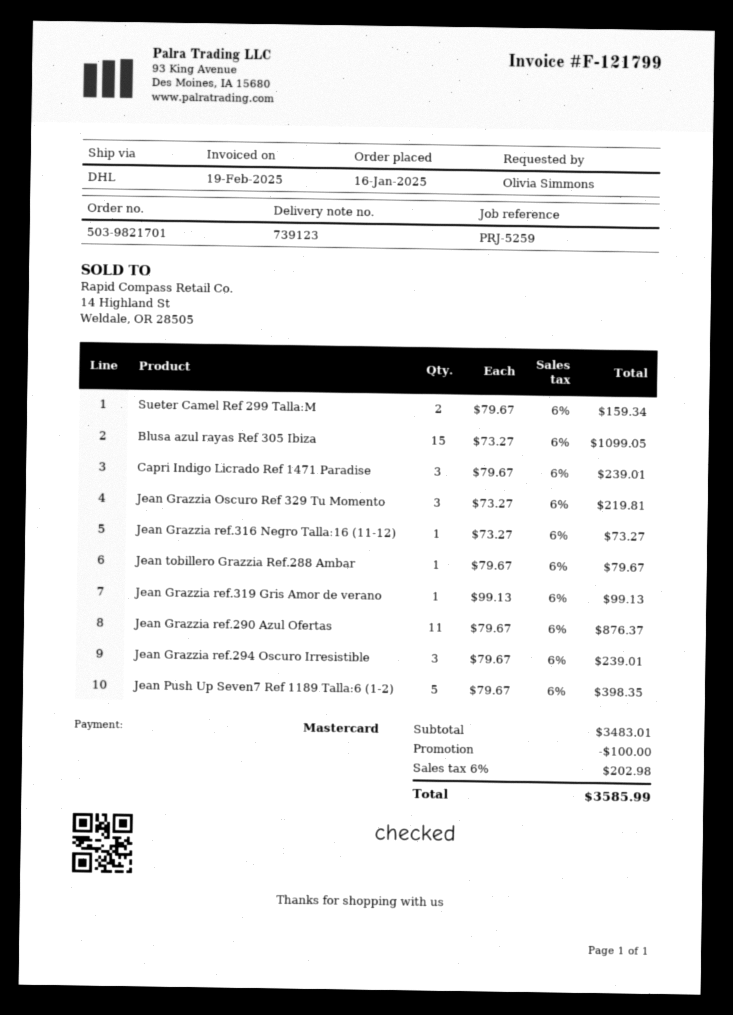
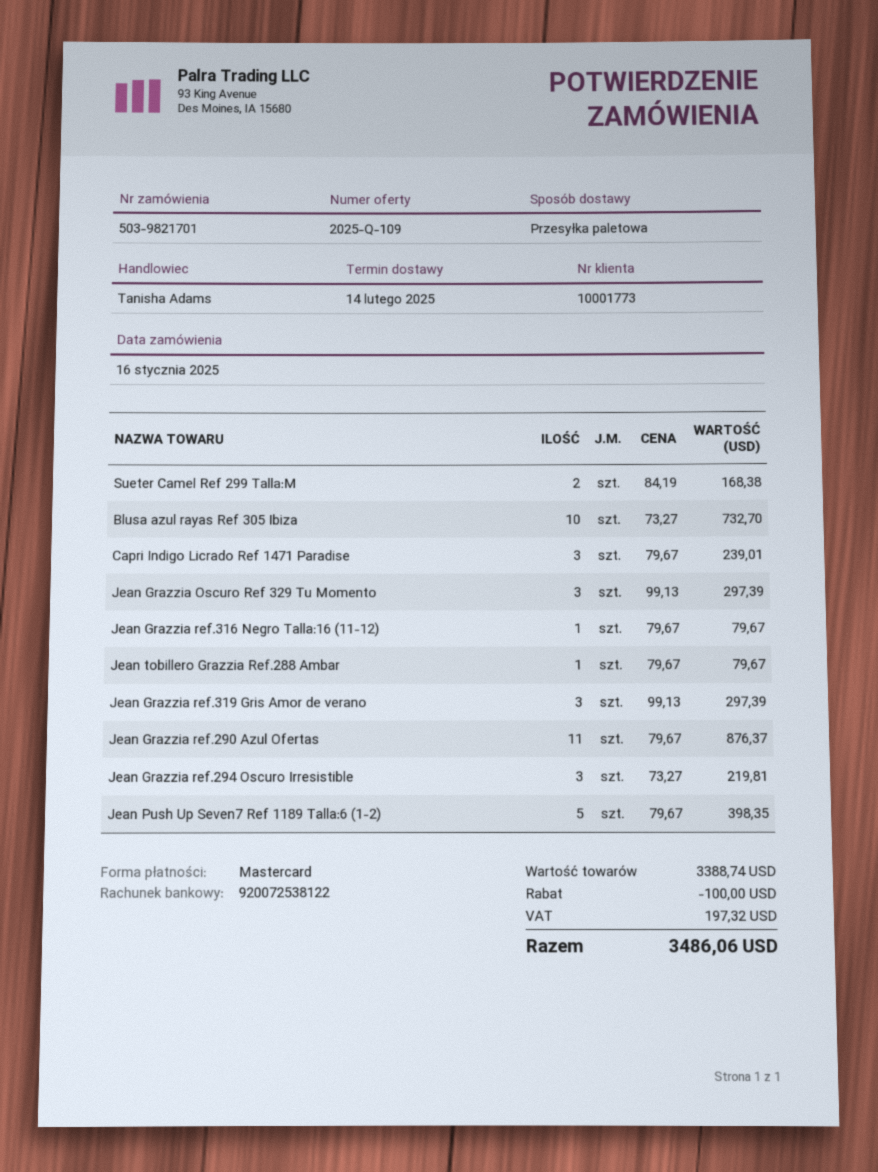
shipping method: DHL -> pallet freight
Sueter Camel Ref 299 Talla:M: 2 x 79.67 = 159.34 -> 2 x 84.19 = 168.38
Blusa azul rayas Ref 305 Ibiza: 15 x 73.27 = 1099.05 -> 10 x 73.27 = 732.70
Jean Grazzia Oscuro Ref 329 Tu Momento: 3 x 73.27 = 219.81 -> 3 x 99.13 = 297.39
Jean Grazzia ref.316 Negro Talla:16 (11-12): 1 x 73.27 = 73.27 -> 1 x 79.67 = 79.67
Jean Grazzia ref.319 Gris Amor de verano: 1 x 99.13 = 99.13 -> 3 x 99.13 = 297.39
Jean Grazzia ref.294 Oscuro Irresistible: 3 x 79.67 = 239.01 -> 3 x 73.27 = 219.81
subtotal: 3483.01 -> 3388.74
tax: 202.98 -> 197.32
total: 3585.99 -> 3486.06

